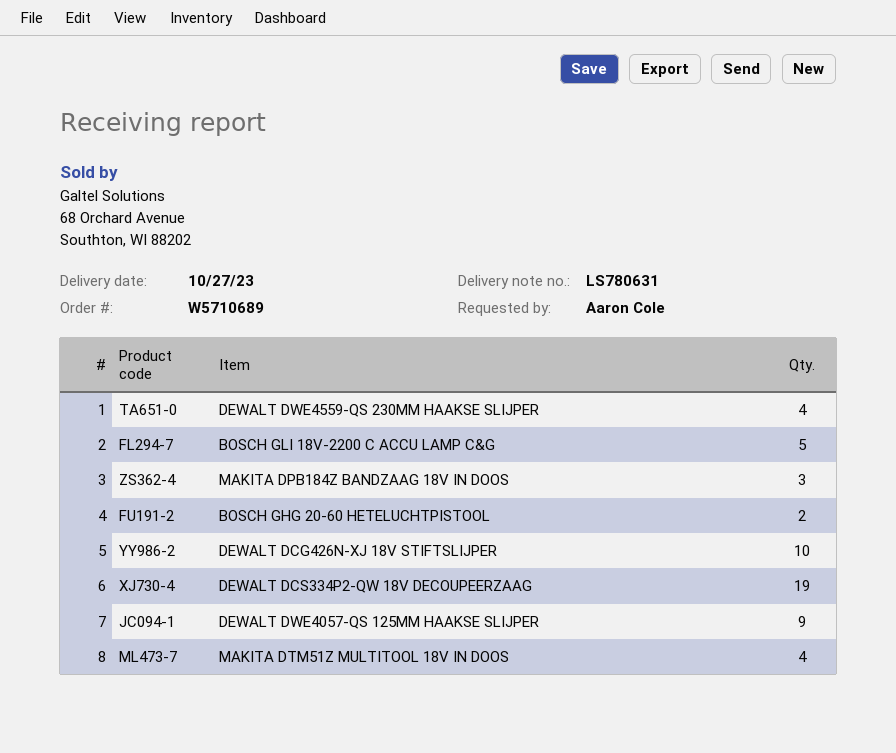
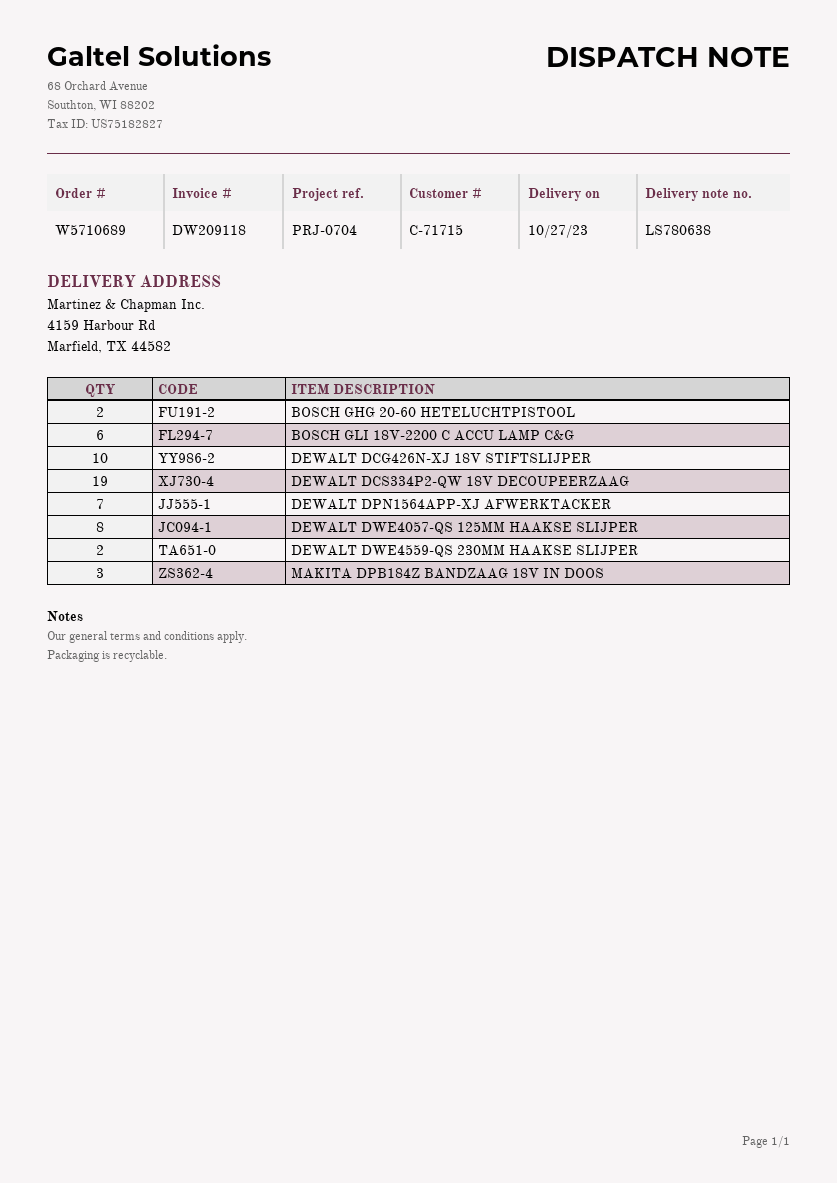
delivery note number: LS780631 -> LS780638
DEWALT DWE4559-QS 230MM HAAKSE SLIJPER: 4 -> 2
BOSCH GLI 18V-2200 C ACCU LAMP C&G: 5 -> 6
DEWALT DWE4057-QS 125MM HAAKSE SLIJPER: 9 -> 8
MAKITA DTM51Z MULTITOOL 18V IN DOOS: 4 -> none
DEWALT DPN1564APP-XJ AFWERKTACKER: none -> 7

